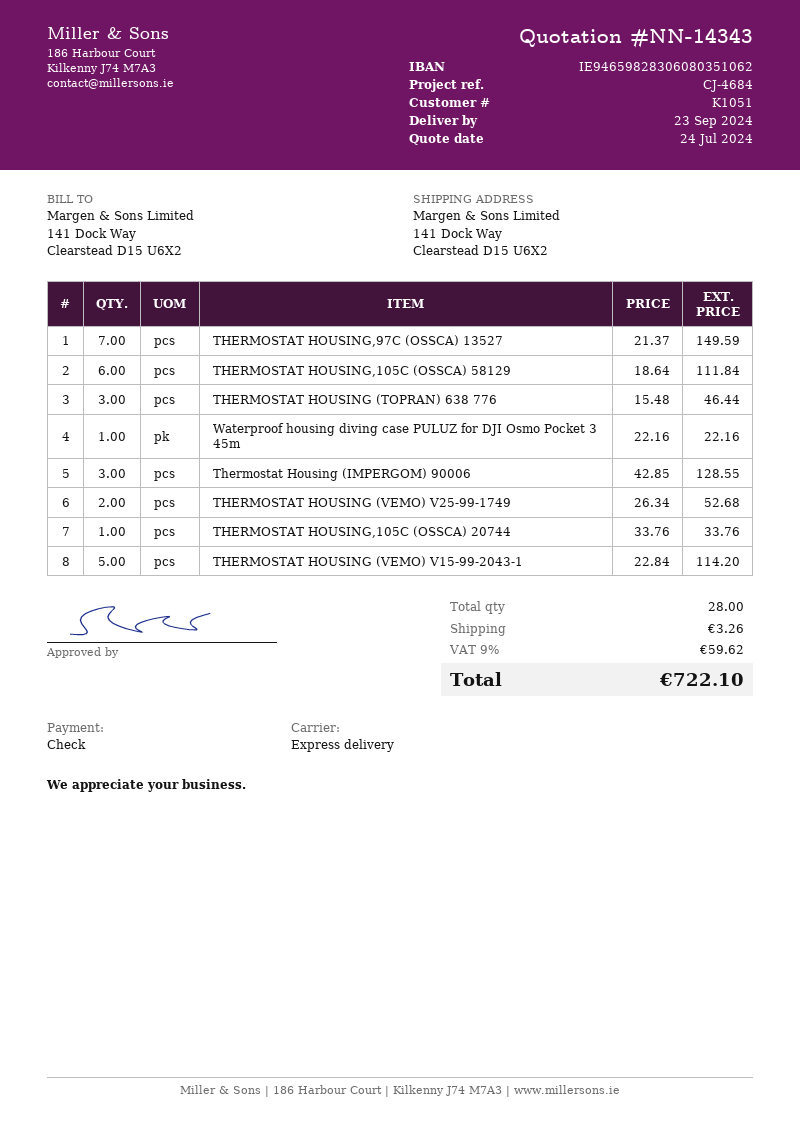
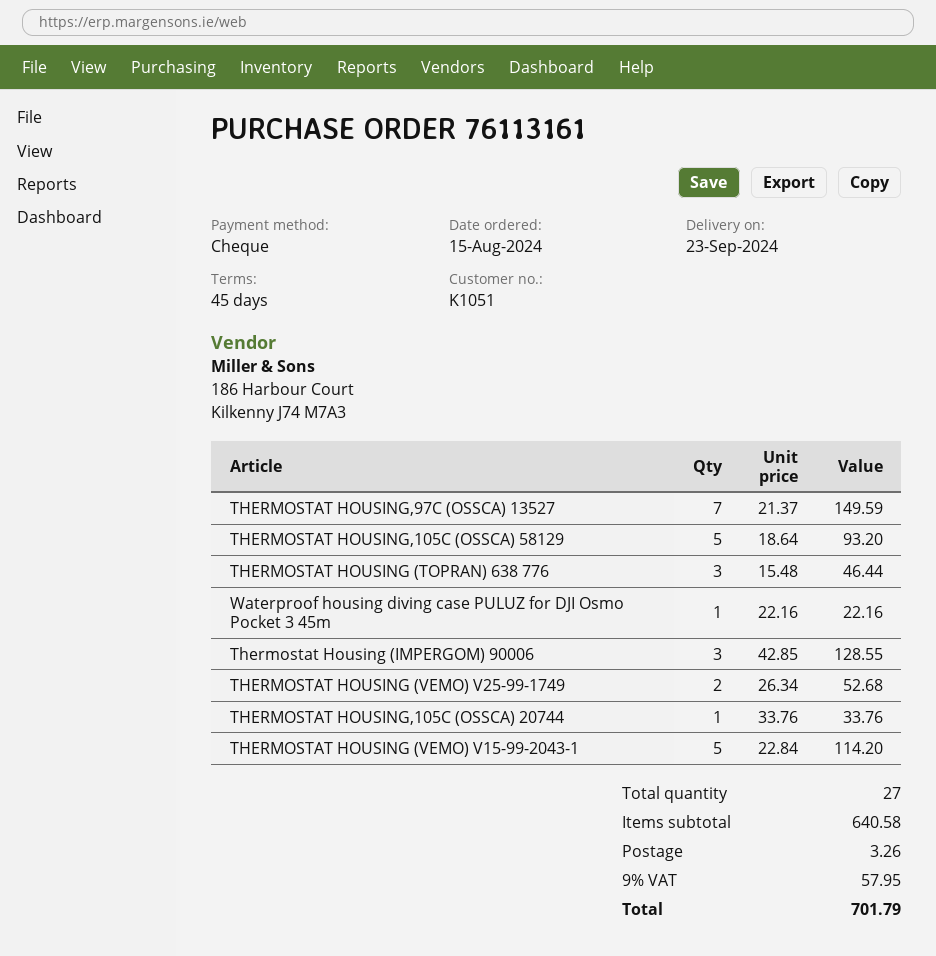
THERMOSTAT HOUSING,105C (OSSCA) 58129: 6 x 18.64 = 111.84 -> 5 x 18.64 = 93.20
total quantity: 28 -> 27
tax: 9% = 59.62 -> 9% = 57.95
total: 722.10 -> 701.79

